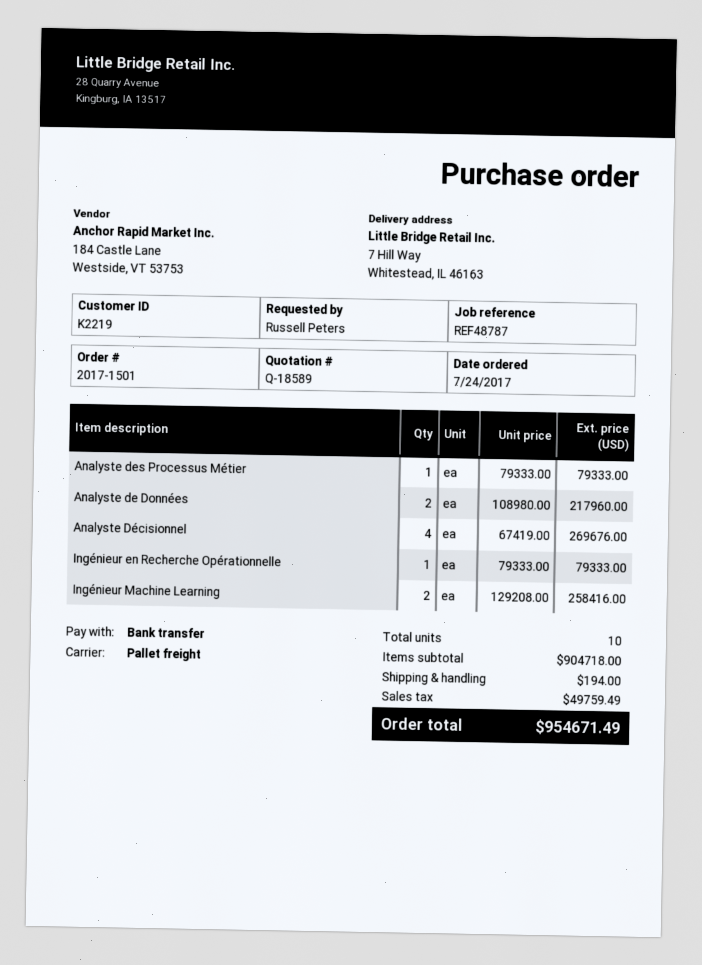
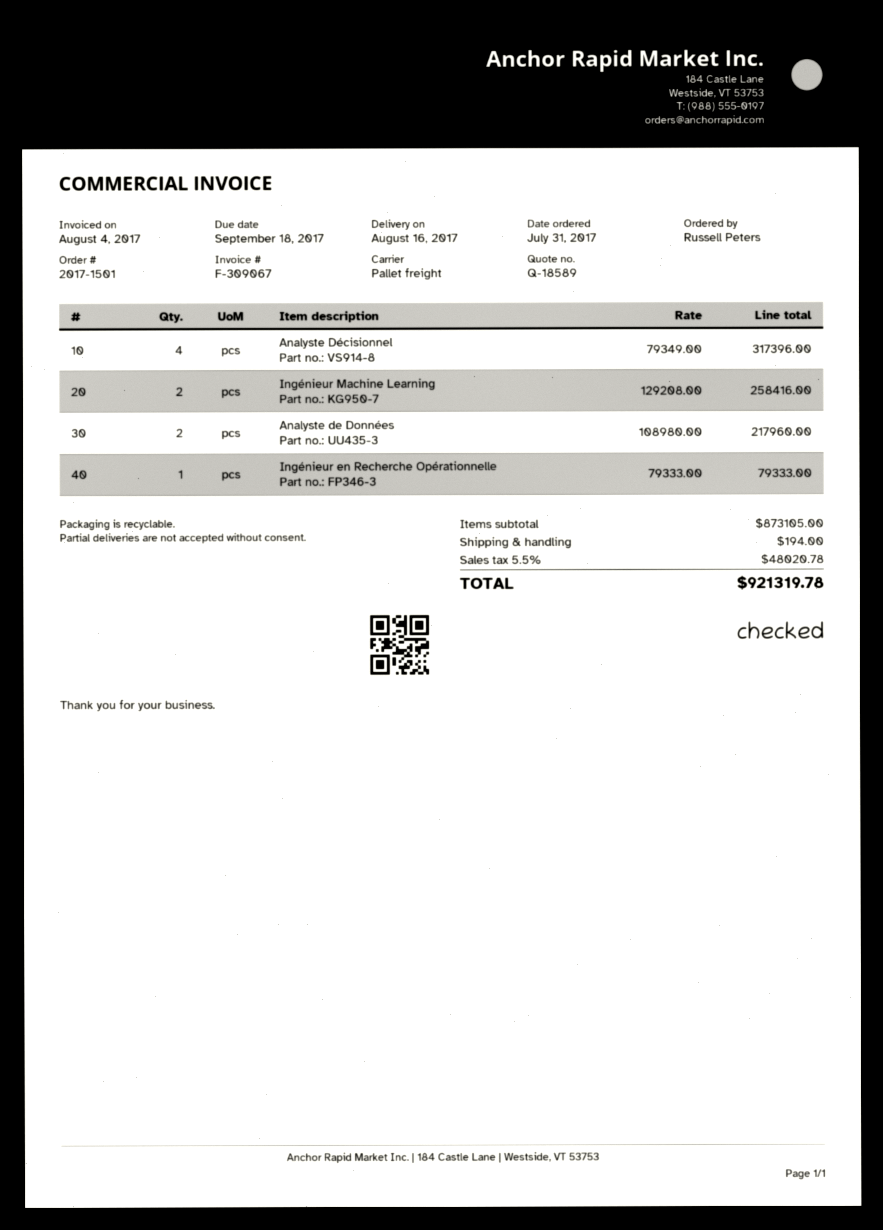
order date: 2017-07-24 -> 2017-07-31
Analyste des Processus Métier: 1 x 79333.00 = 79333.00 -> none
Analyste Décisionnel: 4 x 67419.00 = 269676.00 -> 4 x 79349.00 = 317396.00
subtotal: 904718.00 -> 873105.00
tax: 49759.49 -> 48020.78
total: 954671.49 -> 921319.78

